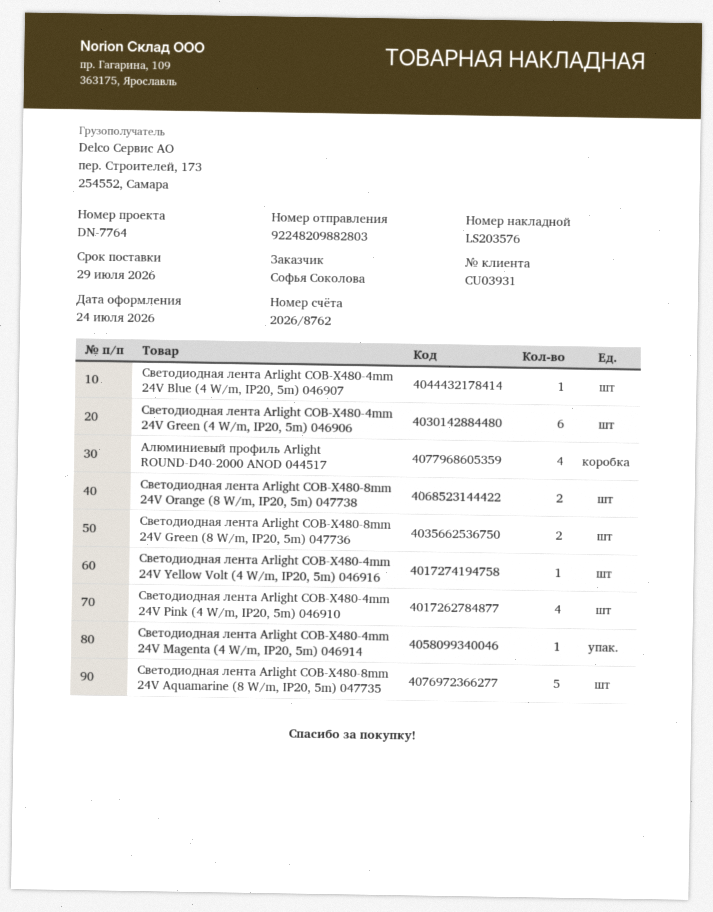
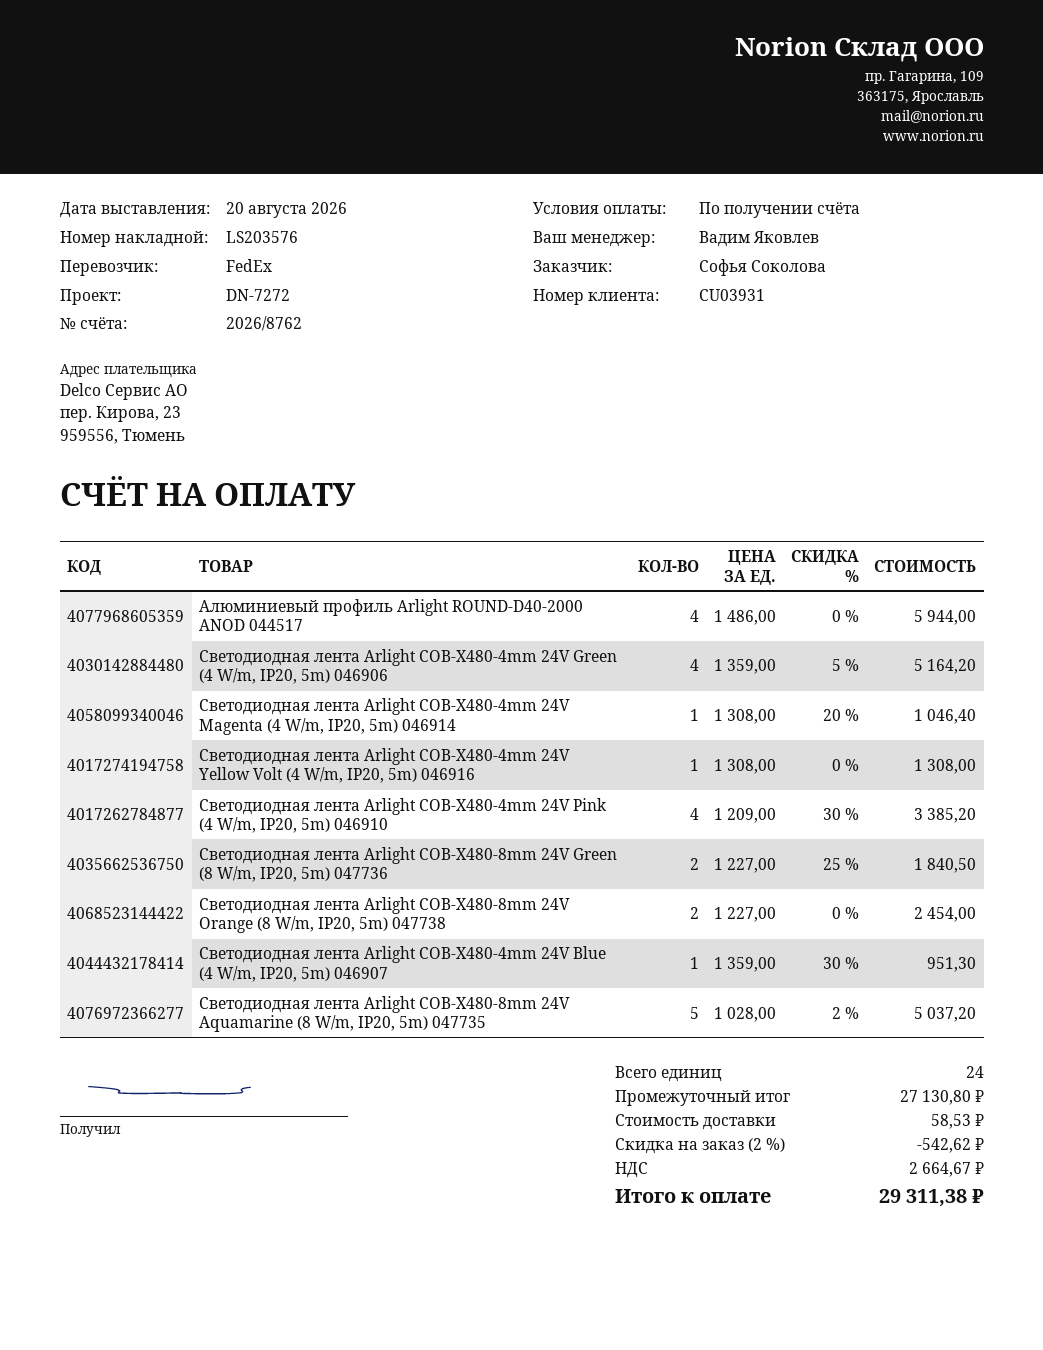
reference: DN-7764 -> DN-7272
Светодиодная лента Arlight COB-X480-4mm 24V Green (4 W/m, IP20, 5m) 046906: 6 -> 4

